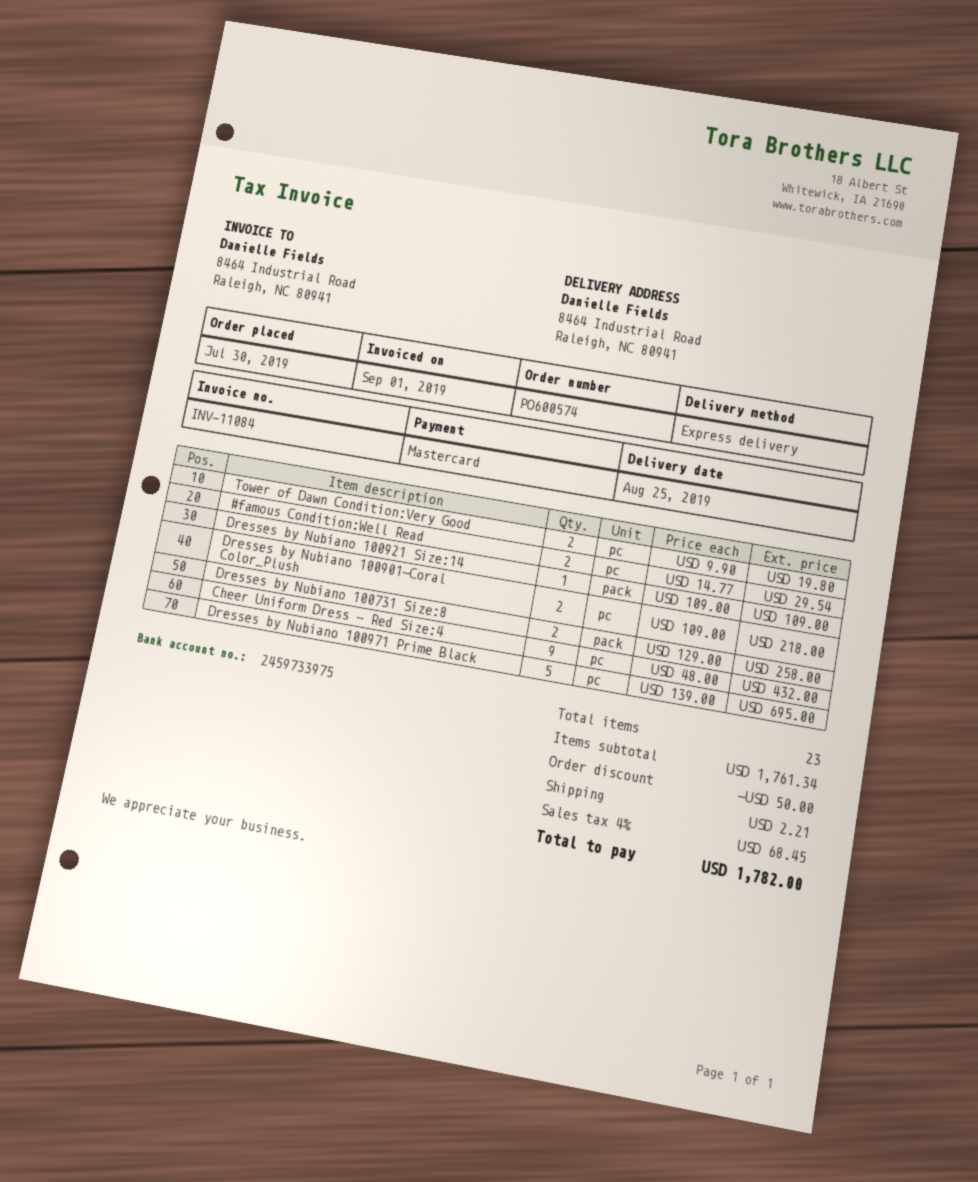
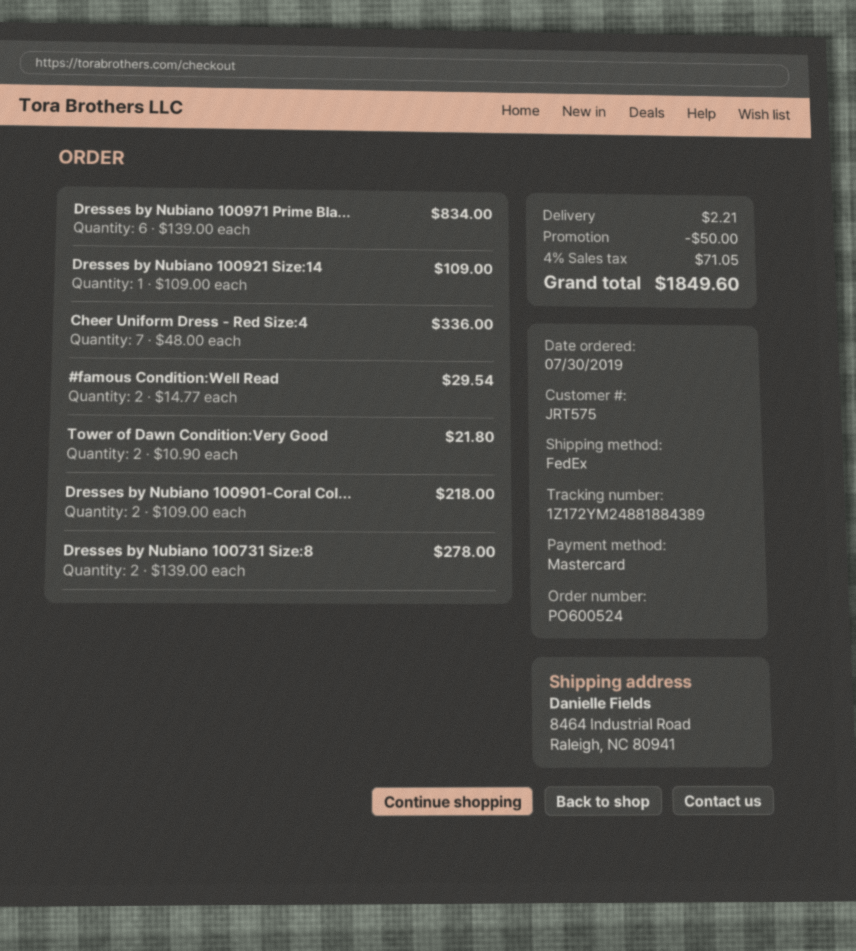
order number: PO600574 -> PO600524
shipping method: express -> FedEx
Tower of Dawn Condition:Very Good: 2 x 9.90 = 19.80 -> 2 x 10.90 = 21.80
Dresses by Nubiano 100731 Size:8: 2 x 129.00 = 258.00 -> 2 x 139.00 = 278.00
Cheer Uniform Dress - Red Size:4: 9 x 48.00 = 432.00 -> 7 x 48.00 = 336.00
Dresses by Nubiano 100971 Prime Black: 5 x 139.00 = 695.00 -> 6 x 139.00 = 834.00
tax: 4% = 68.45 -> 4% = 71.05
total: 1782.00 -> 1849.60

